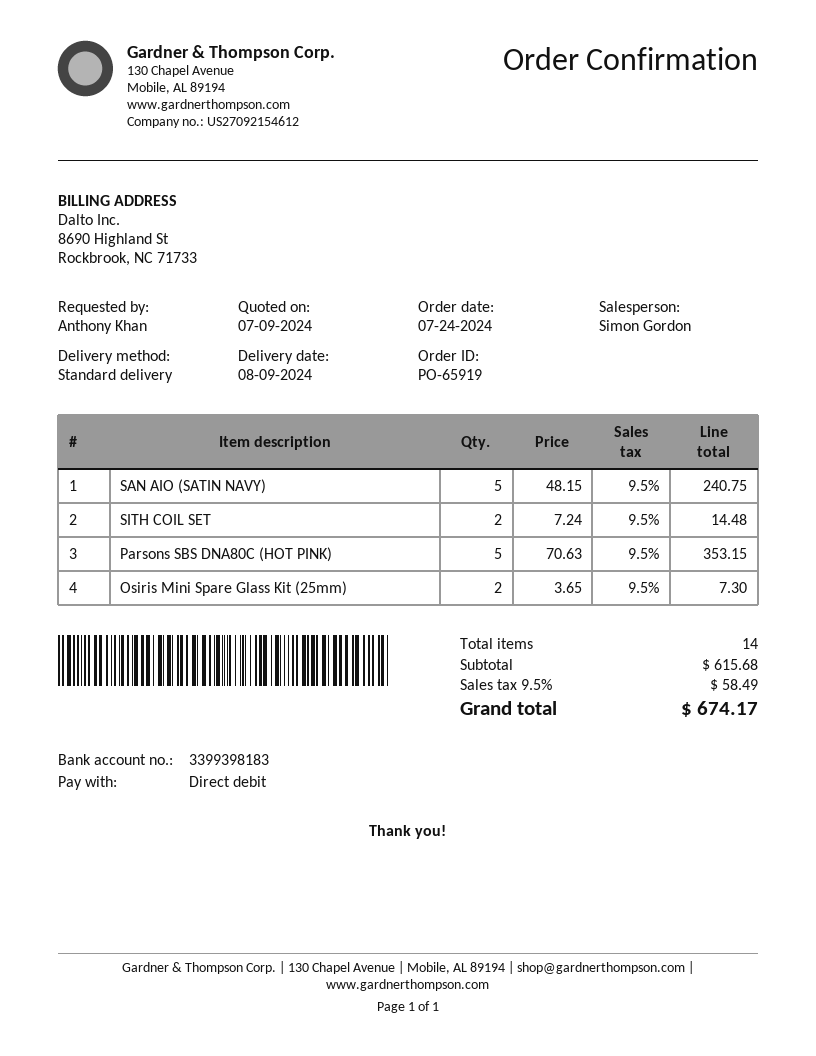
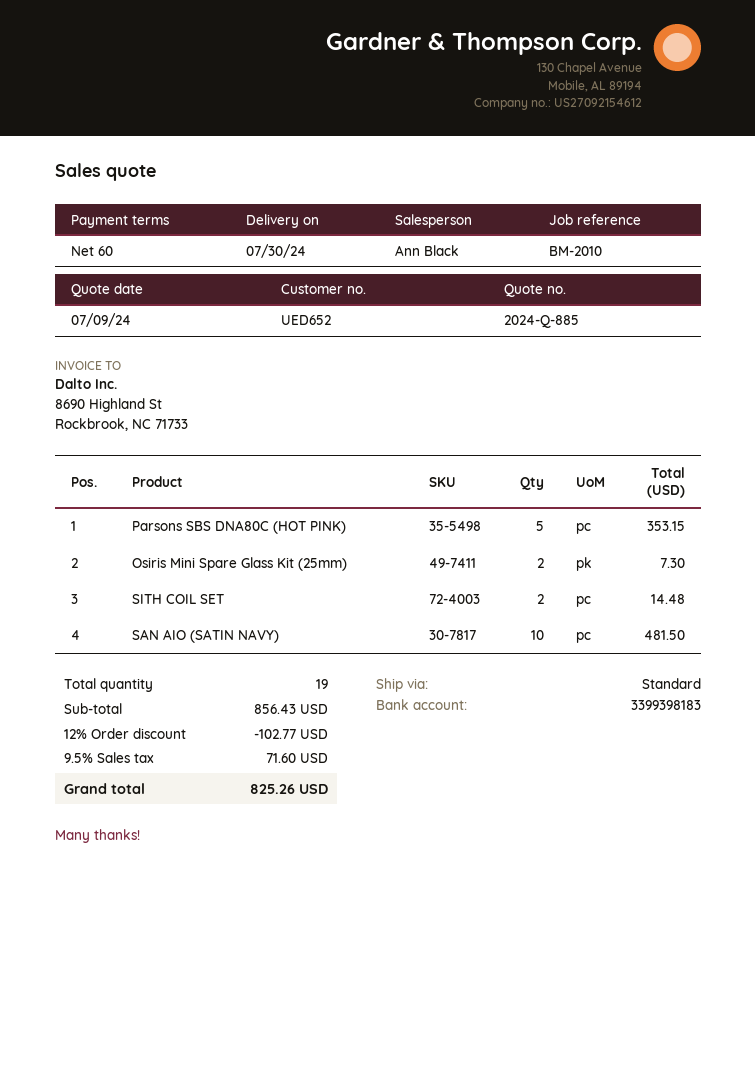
delivery date: 2024-08-09 -> 2024-07-30
sales rep: Simon Gordon -> Ann Black
SAN AIO (SATIN NAVY): 5 for 240.75 -> 10 for 481.50
total quantity: 14 -> 19
subtotal: 615.68 -> 856.43
discount: none -> 12% = 102.77
tax: 9.5% = 58.49 -> 9.5% = 71.60
total: 674.17 -> 825.26

